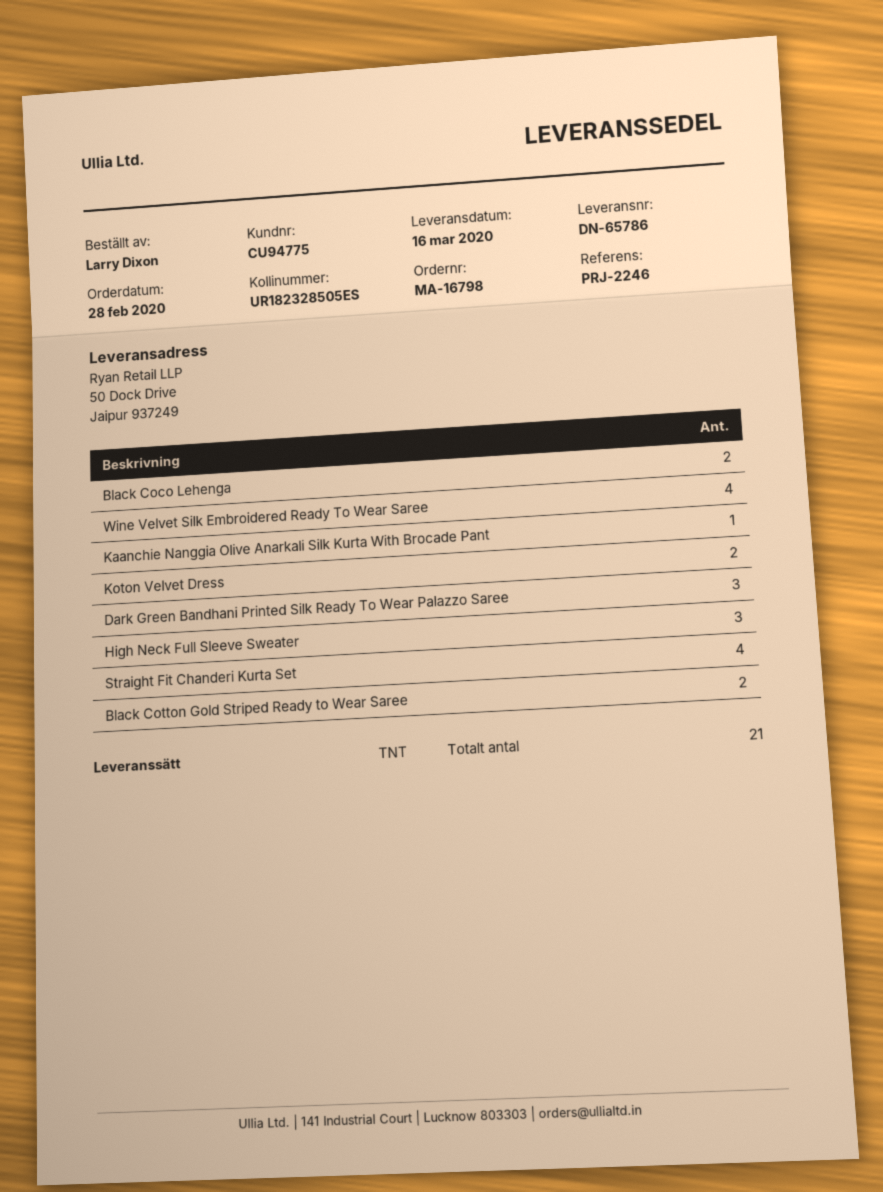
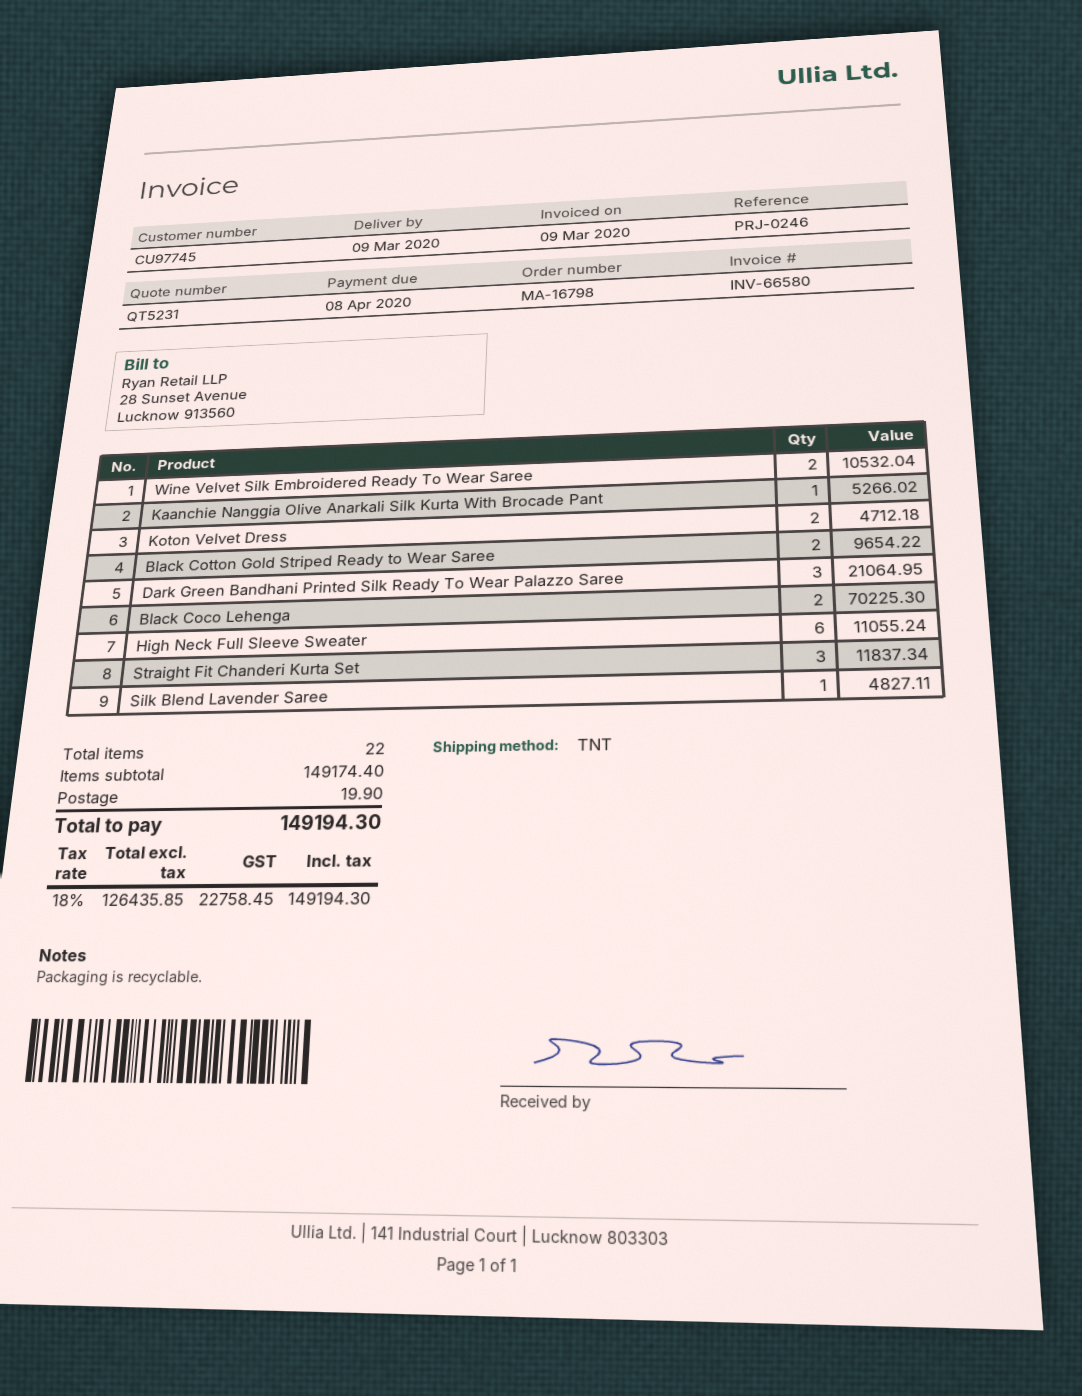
delivery date: 2020-03-16 -> 2020-03-09
customer number: CU94775 -> CU97745
reference: PRJ-2246 -> PRJ-0246
Wine Velvet Silk Embroidered Ready To Wear Saree: 4 -> 2
High Neck Full Sleeve Sweater: 3 -> 6
Straight Fit Chanderi Kurta Set: 4 -> 3
Silk Blend Lavender Saree: none -> 1
total quantity: 21 -> 22

